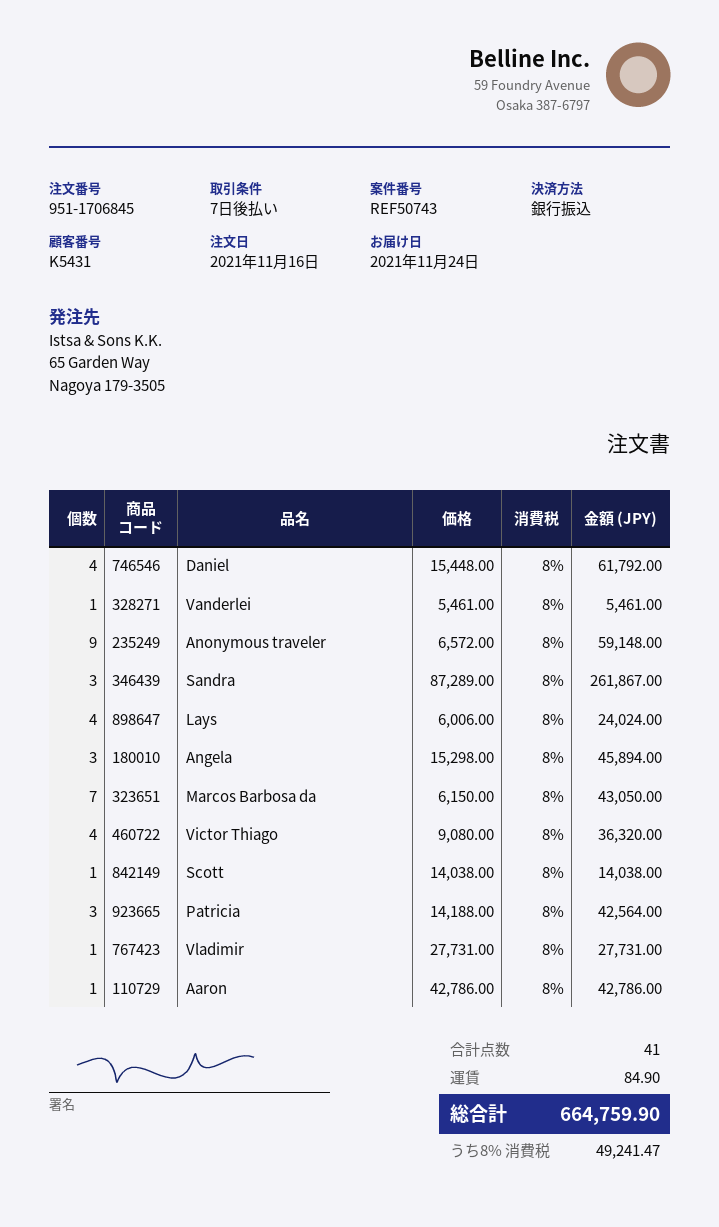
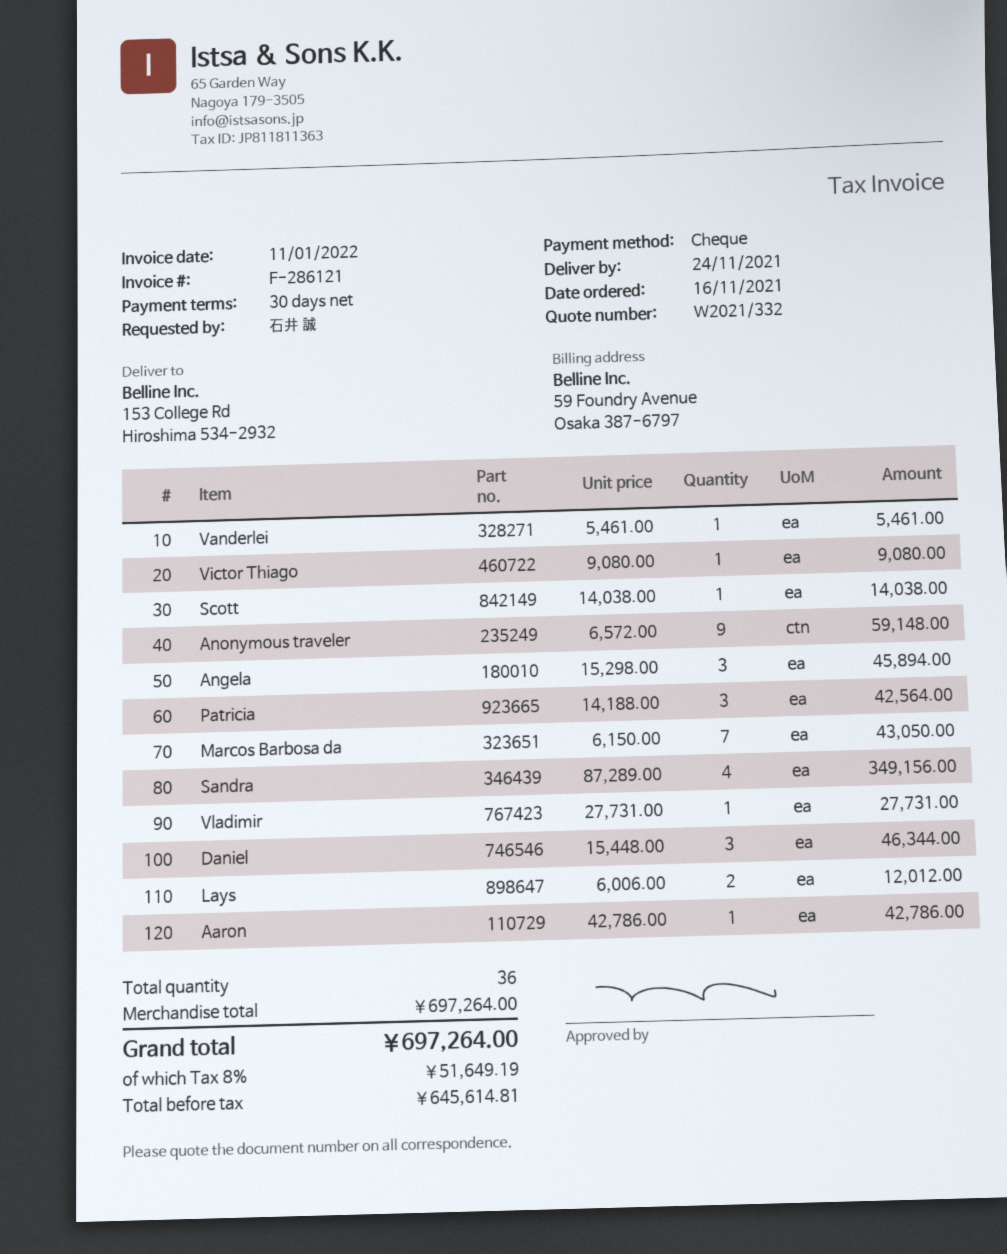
payment terms: 7 days -> 30 days
payment method: bank transfer -> cheque
Daniel: 4 x 15448.00 = 61792.00 -> 3 x 15448.00 = 46344.00
Sandra: 3 x 87289.00 = 261867.00 -> 4 x 87289.00 = 349156.00
Lays: 4 x 6006.00 = 24024.00 -> 2 x 6006.00 = 12012.00
Victor Thiago: 4 x 9080.00 = 36320.00 -> 1 x 9080.00 = 9080.00
total quantity: 41 -> 36
shipping: 84.90 -> none
tax: 8% = 49241.47 -> 8% = 51649.19
total: 664759.90 -> 697264.00

